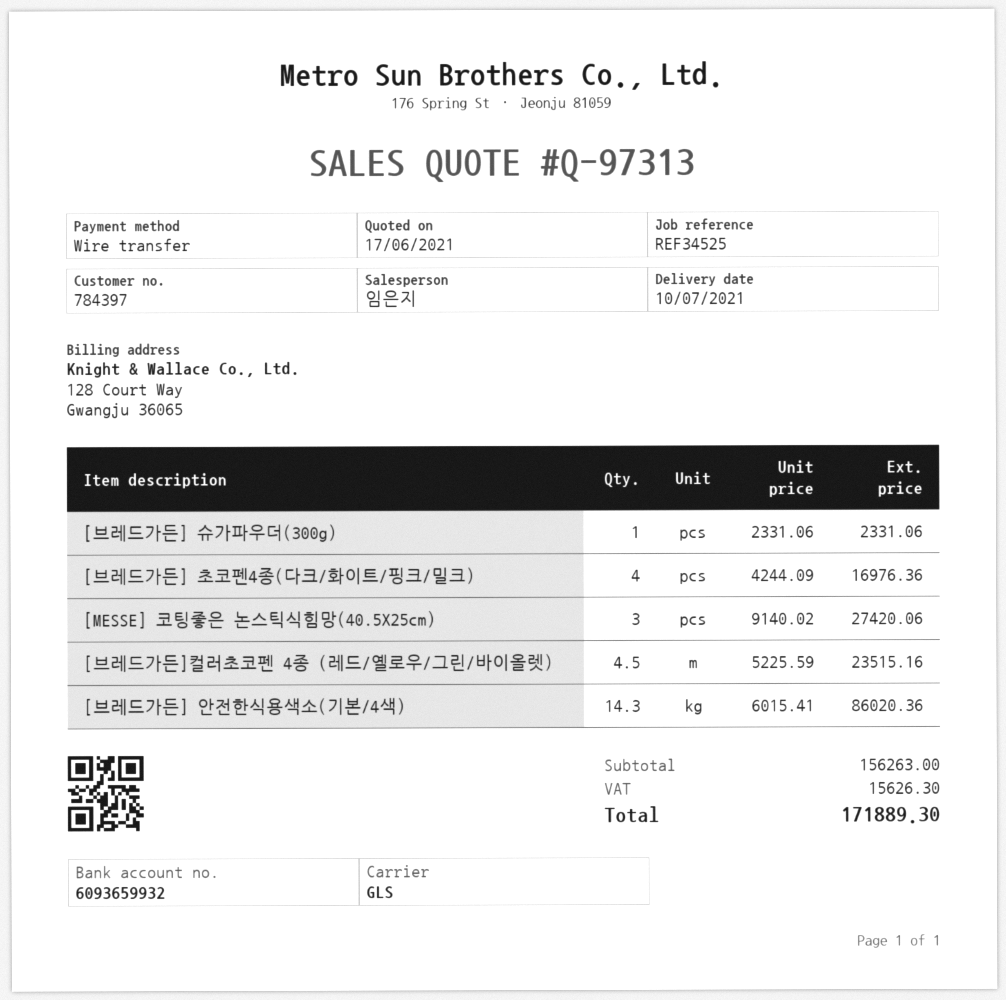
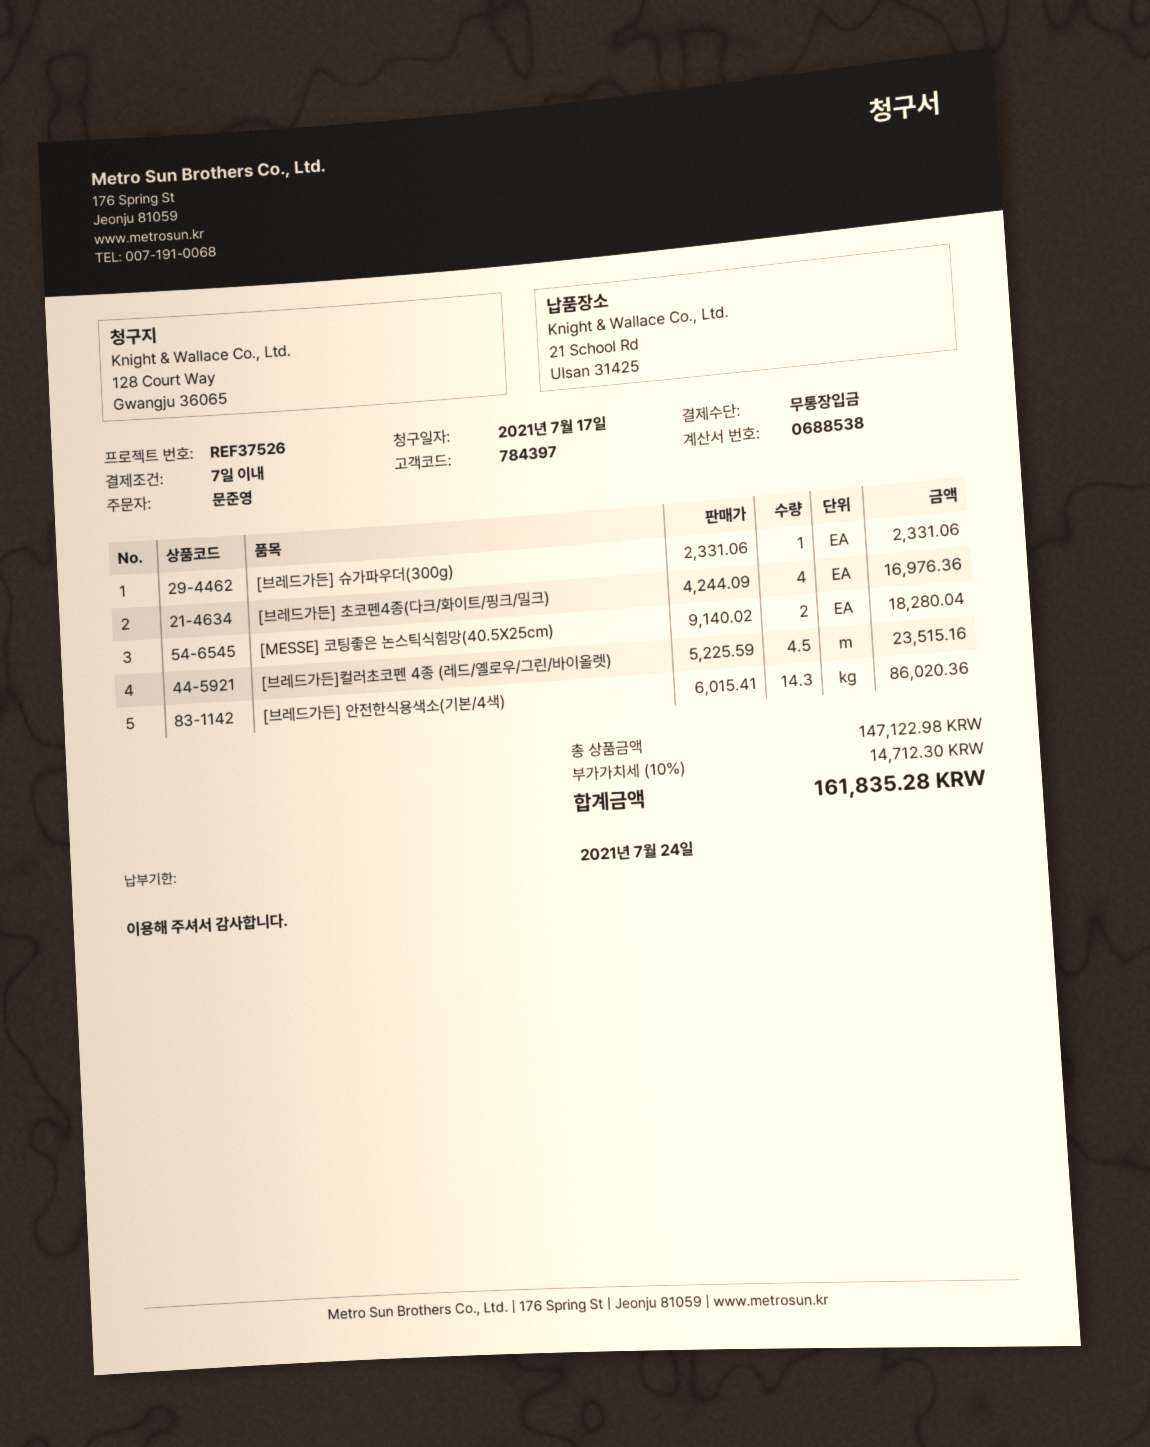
reference: REF34525 -> REF37526
[MESSE] 코팅좋은 논스틱식힘망(40.5X25cm): 3 x 9140.02 = 27420.06 -> 2 x 9140.02 = 18280.04
subtotal: 156263.00 -> 147122.98
tax: 15626.30 -> 14712.30
total: 171889.30 -> 161835.28

